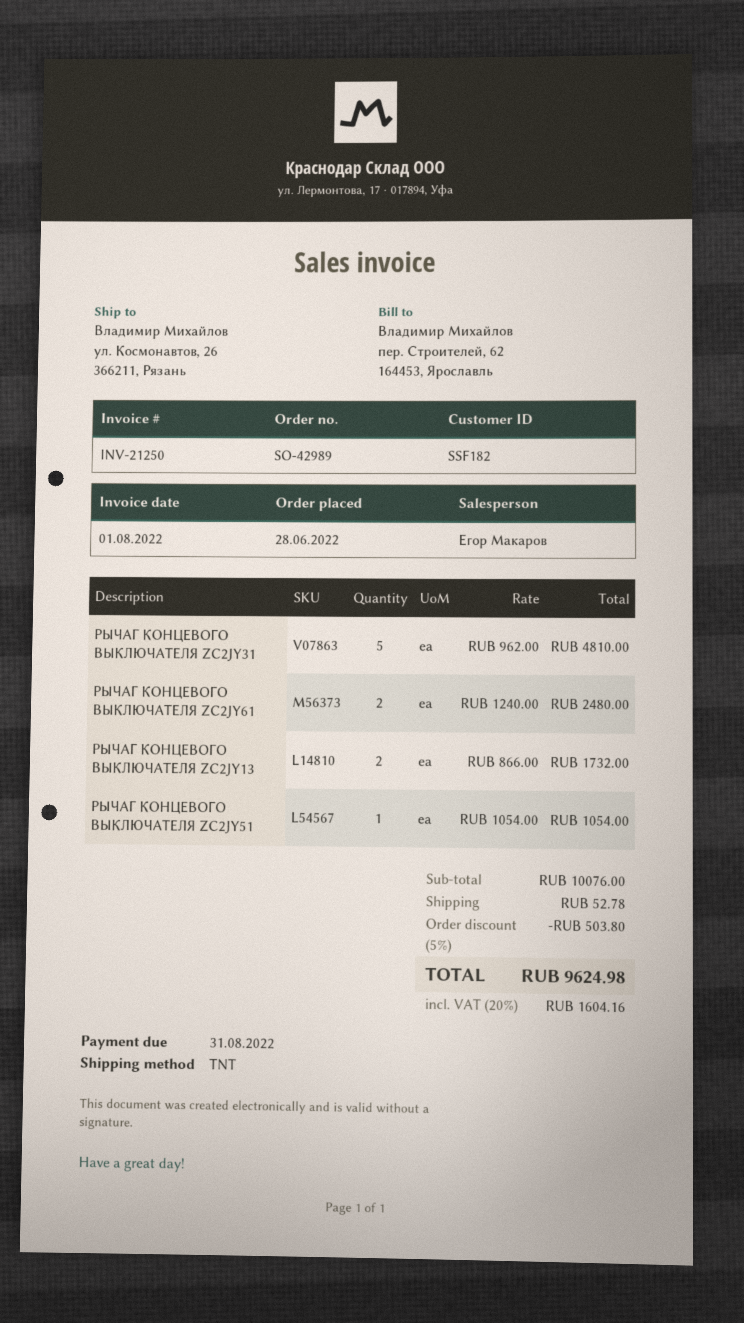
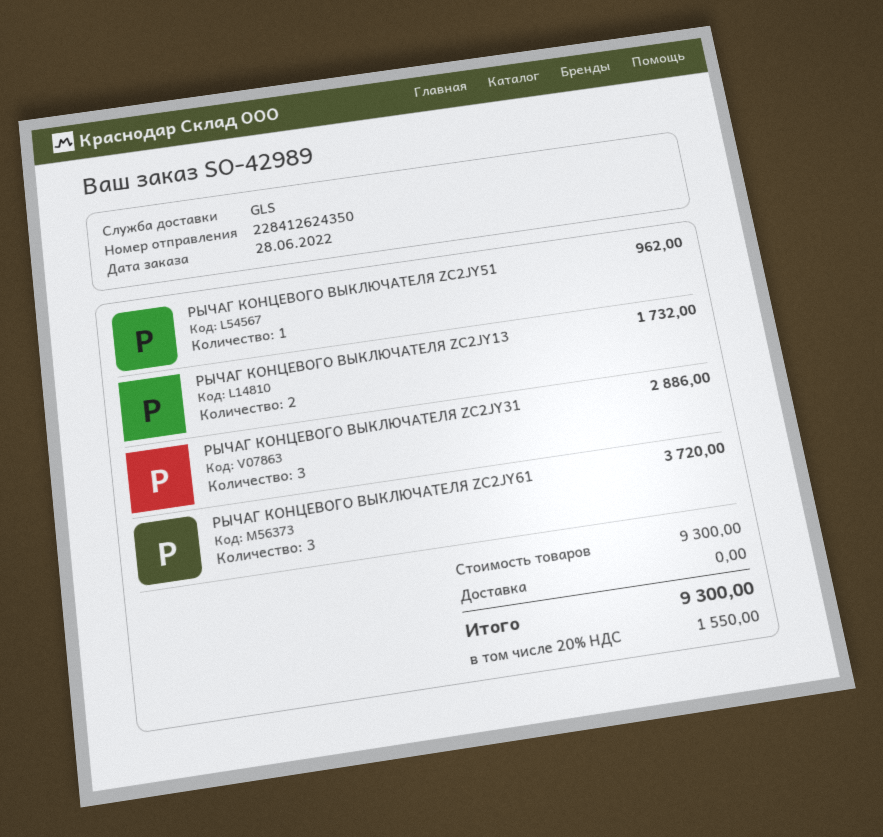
shipping method: TNT -> GLS
РЫЧАГ КОНЦЕВОГО ВЫКЛЮЧАТЕЛЯ ZC2JY31: 5 for 4810.00 -> 3 for 2886.00
РЫЧАГ КОНЦЕВОГО ВЫКЛЮЧАТЕЛЯ ZC2JY61: 2 for 2480.00 -> 3 for 3720.00
РЫЧАГ КОНЦЕВОГО ВЫКЛЮЧАТЕЛЯ ZC2JY51: 1 for 1054.00 -> 1 for 962.00
subtotal: 10076.00 -> 9300.00
discount: 5% = 503.80 -> none
shipping: 52.78 -> 0.00
tax: 20% = 1604.16 -> 20% = 1550.00
total: 9624.98 -> 9300.00

